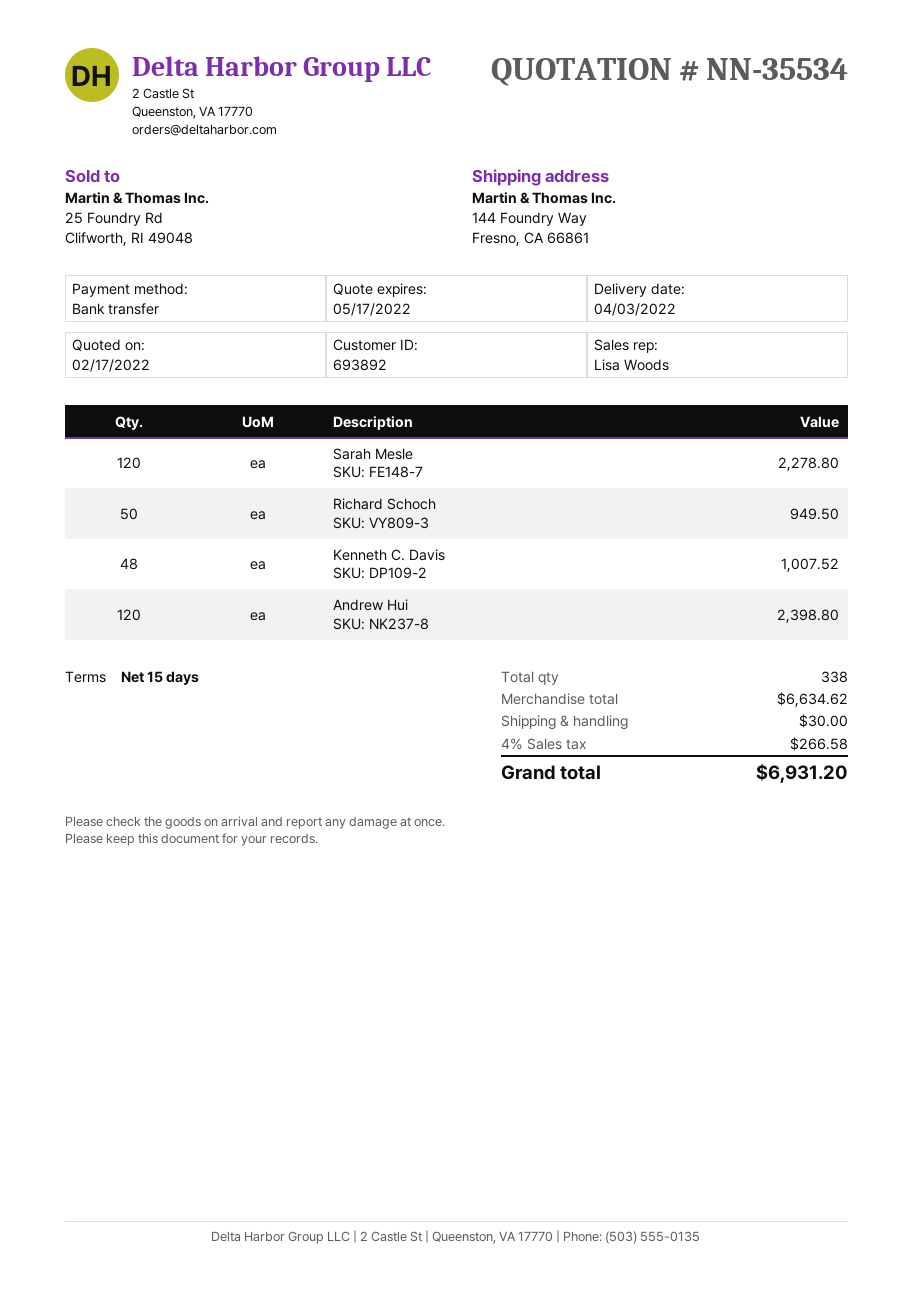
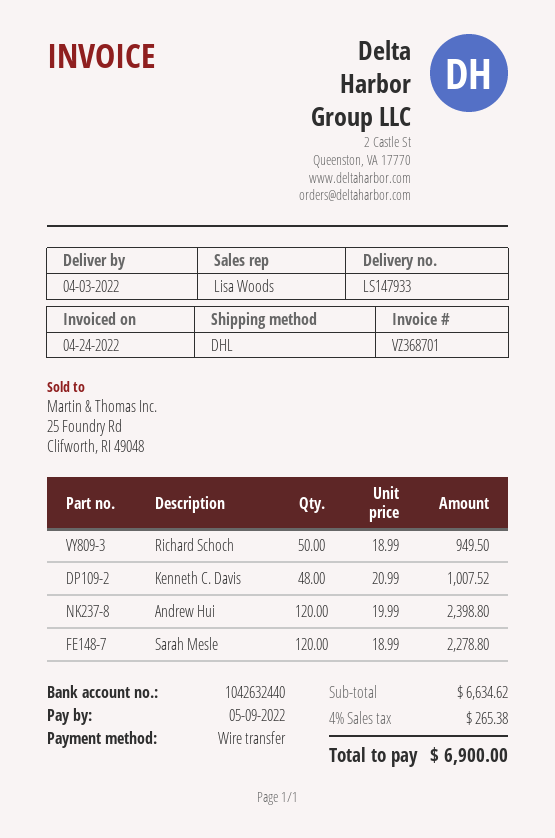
shipping: 30.00 -> none
tax: 4% = 266.58 -> 4% = 265.38
total: 6931.20 -> 6900.00

